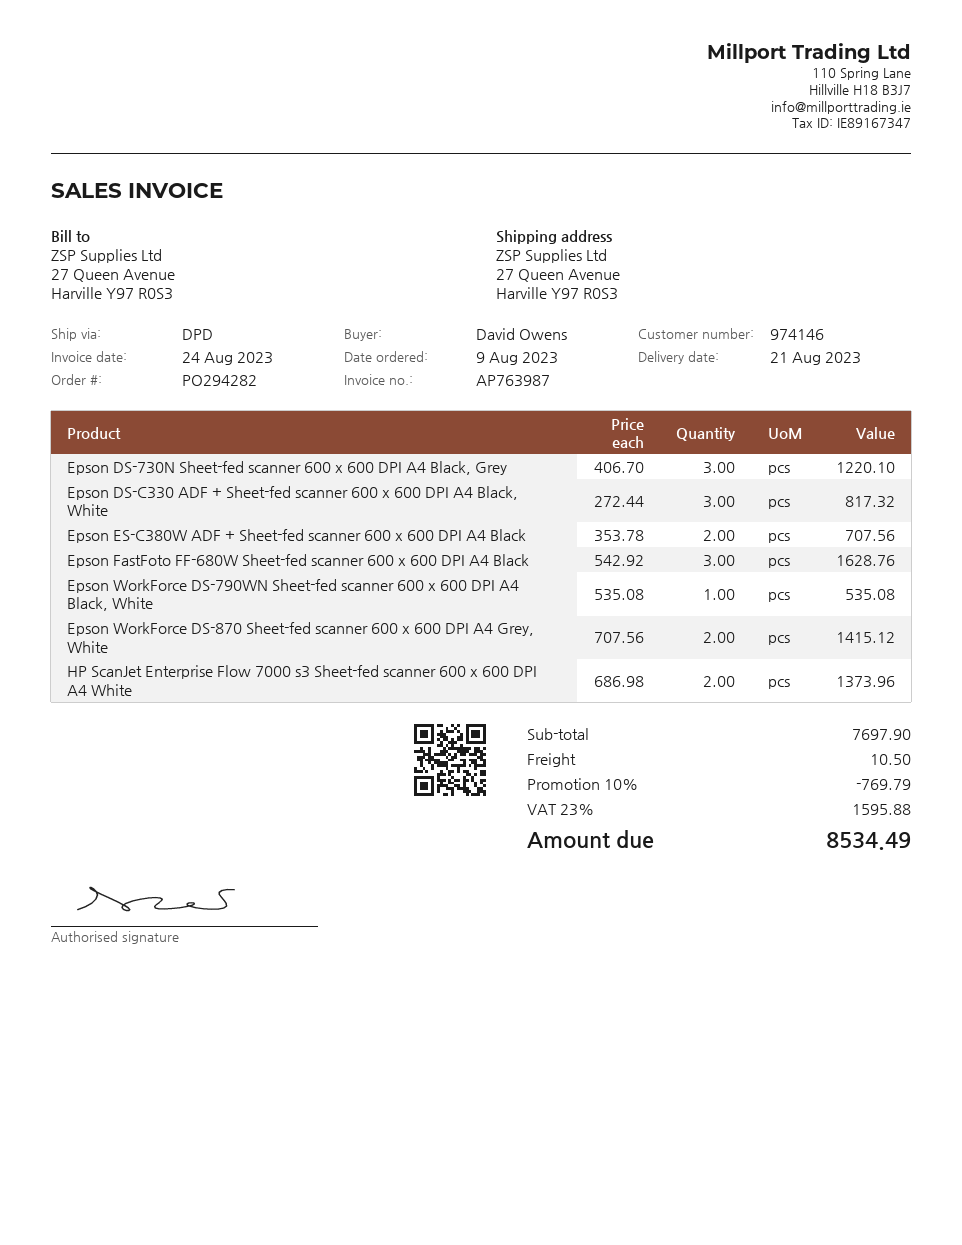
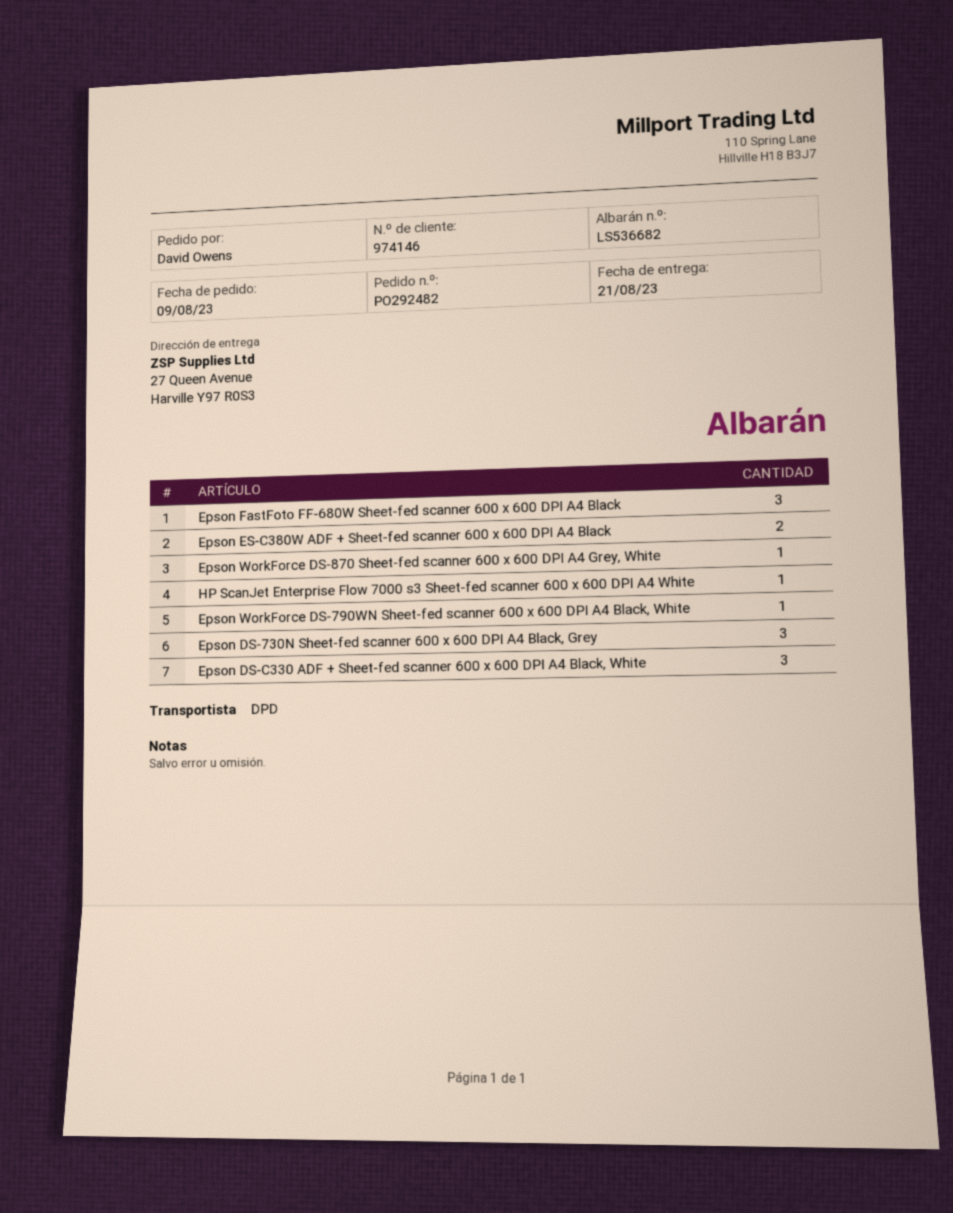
order number: PO294282 -> PO292482
Epson WorkForce DS-870 Sheet-fed scanner 600 x 600 DPI A4 Grey, White: 2 -> 1
HP ScanJet Enterprise Flow 7000 s3 Sheet-fed scanner 600 x 600 DPI A4 White: 2 -> 1

